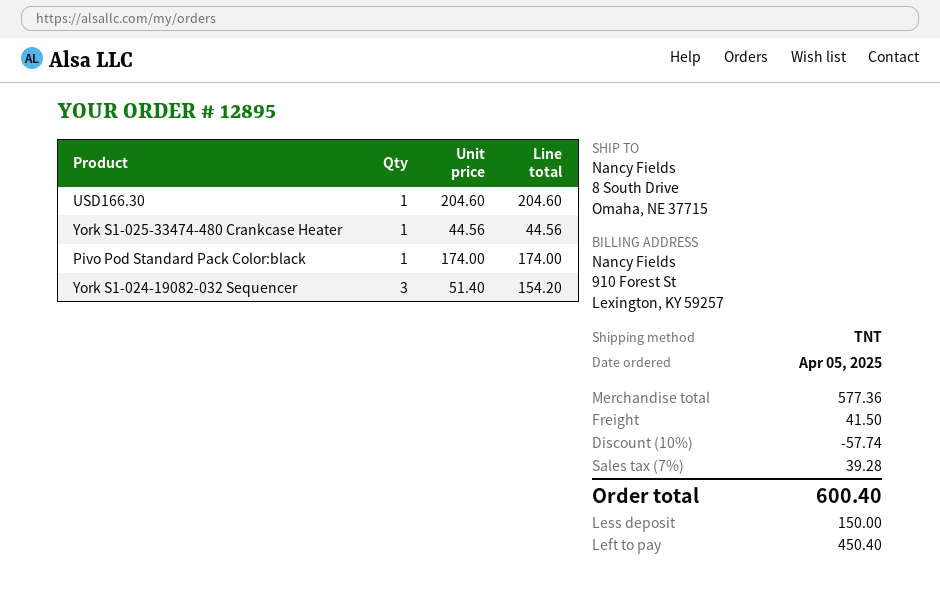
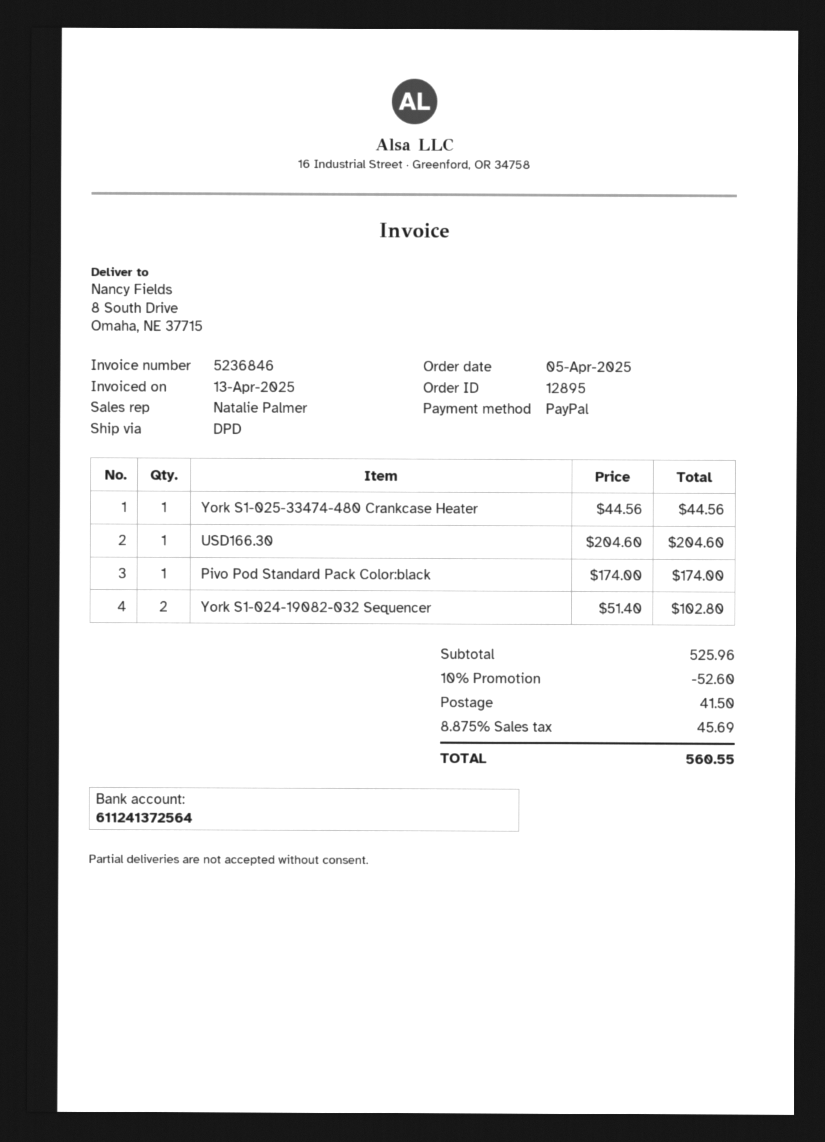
shipping method: TNT -> DPD
York S1-024-19082-032 Sequencer: 3 x 51.40 = 154.20 -> 2 x 51.40 = 102.80
subtotal: 577.36 -> 525.96
discount: 10% = 57.74 -> 10% = 52.60
tax: 7% = 39.28 -> 8.875% = 45.69
total: 600.40 -> 560.55

